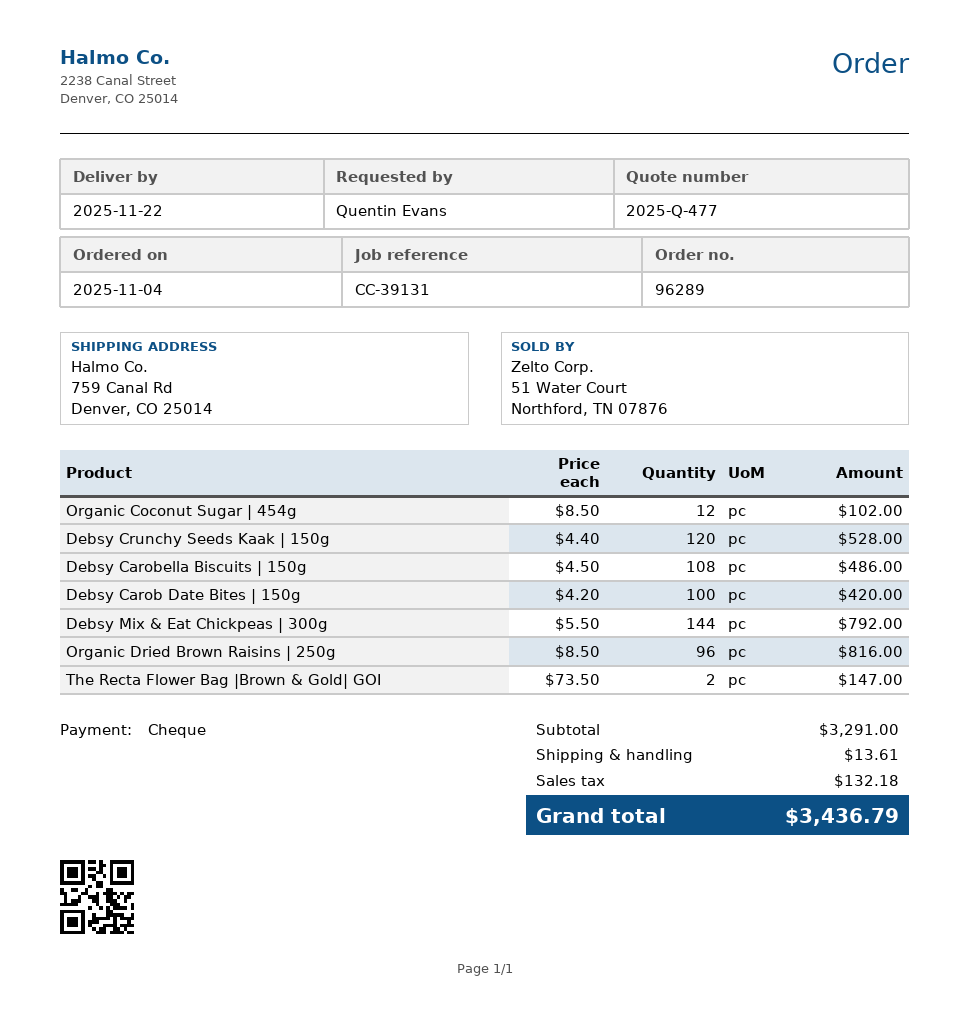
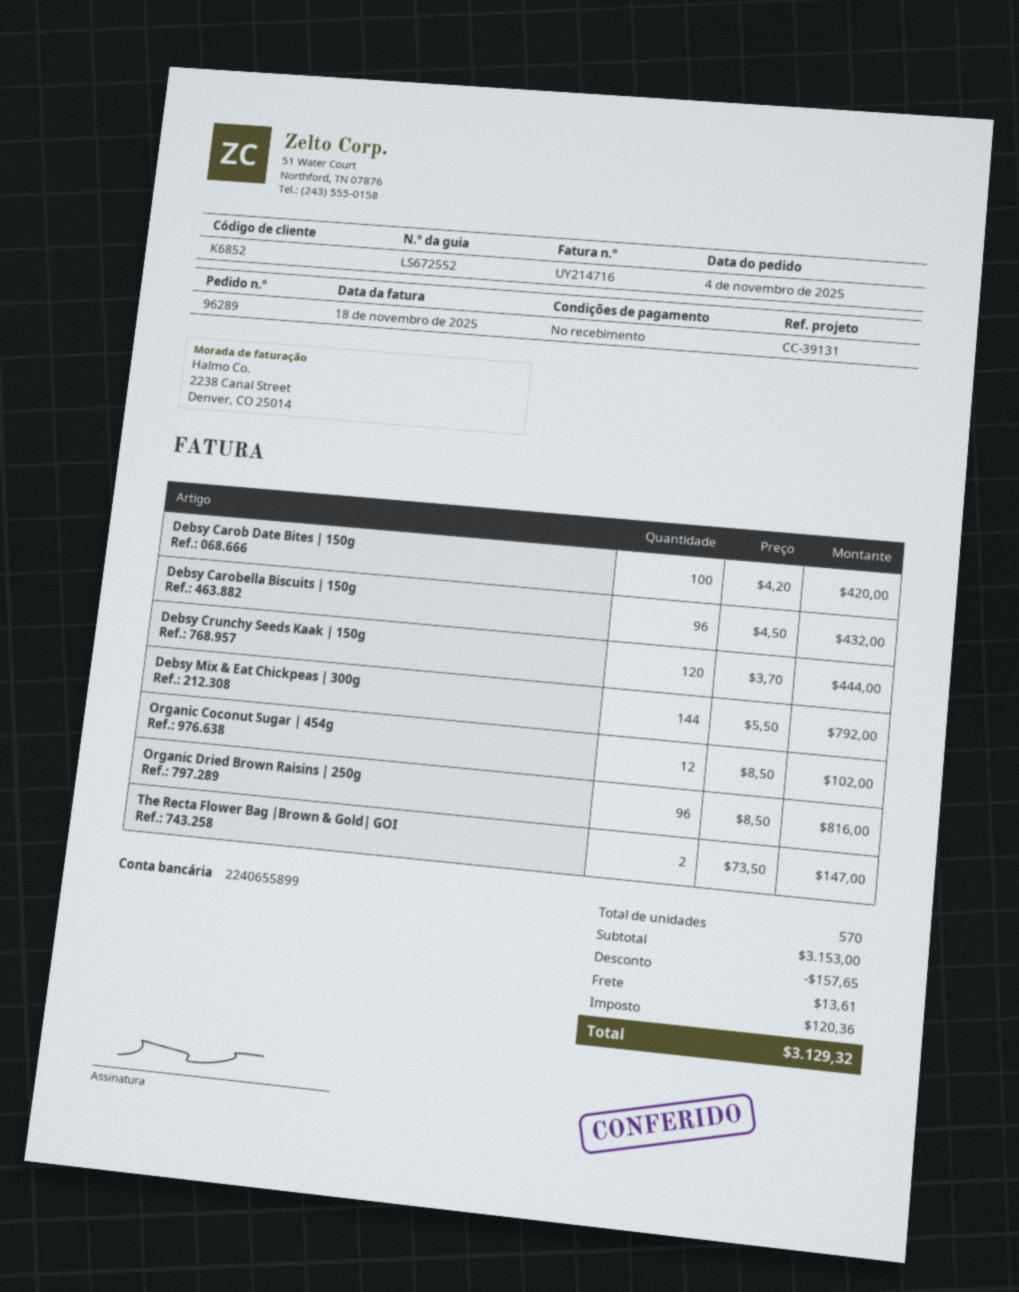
Debsy Crunchy Seeds Kaak | 150g: 120 x 4.40 = 528.00 -> 120 x 3.70 = 444.00
Debsy Carobella Biscuits | 150g: 108 x 4.50 = 486.00 -> 96 x 4.50 = 432.00
subtotal: 3291.00 -> 3153.00
discount: none -> 157.65
tax: 132.18 -> 120.36
total: 3436.79 -> 3129.32

